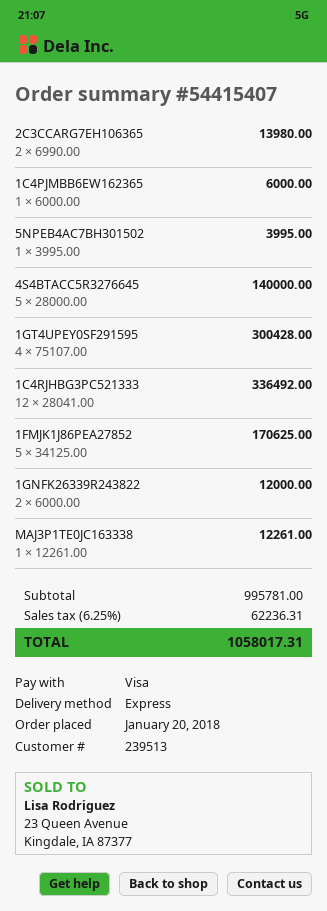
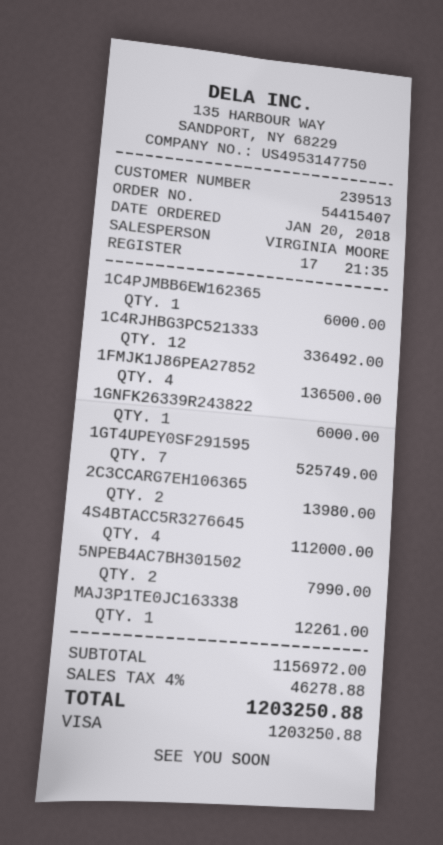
5NPEB4AC7BH301502: 1 for 3995.00 -> 2 for 7990.00
4S4BTACC5R3276645: 5 for 140000.00 -> 4 for 112000.00
1GT4UPEY0SF291595: 4 for 300428.00 -> 7 for 525749.00
1FMJK1J86PEA27852: 5 for 170625.00 -> 4 for 136500.00
1GNFK26339R243822: 2 for 12000.00 -> 1 for 6000.00
subtotal: 995781.00 -> 1156972.00
tax: 6.25% = 62236.31 -> 4% = 46278.88
total: 1058017.31 -> 1203250.88

